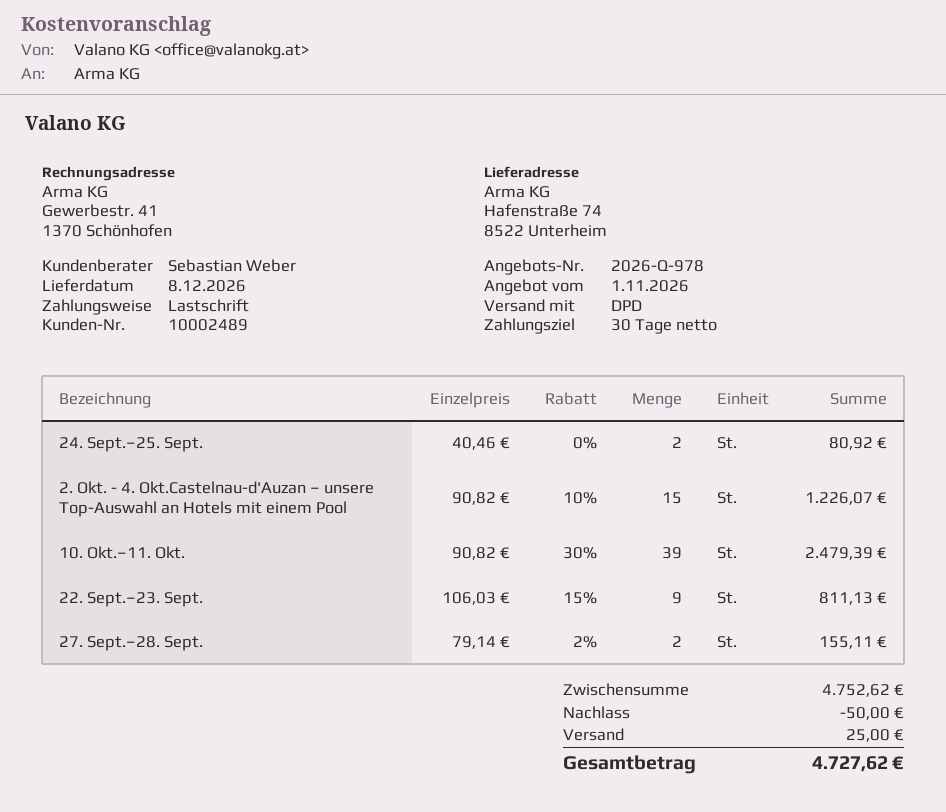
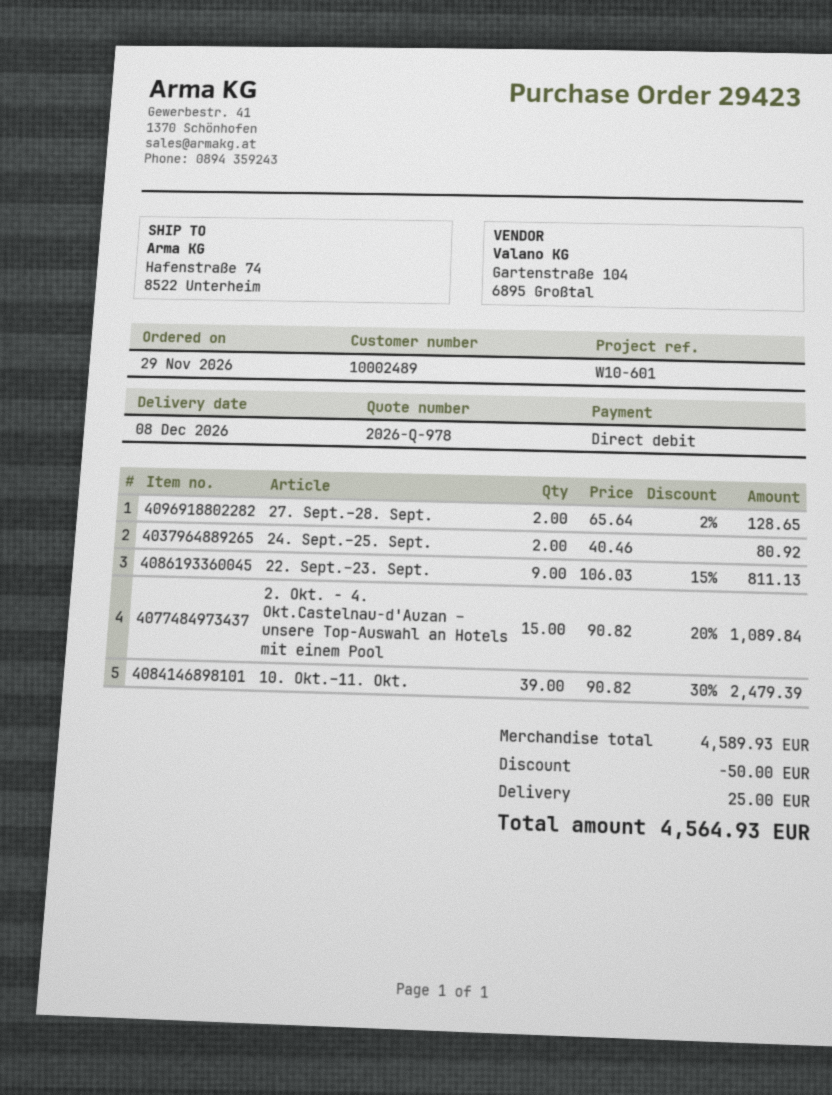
2. Okt. - 4. Okt.Castelnau-d'Auzan – unsere Top-Auswahl an Hotels mit einem Pool: 15 x 90.82 - 10% = 1226.07 -> 15 x 90.82 - 20% = 1089.84
27. Sept.–28. Sept.: 2 x 79.14 - 2% = 155.11 -> 2 x 65.64 - 2% = 128.65
subtotal: 4752.62 -> 4589.93
total: 4727.62 -> 4564.93

